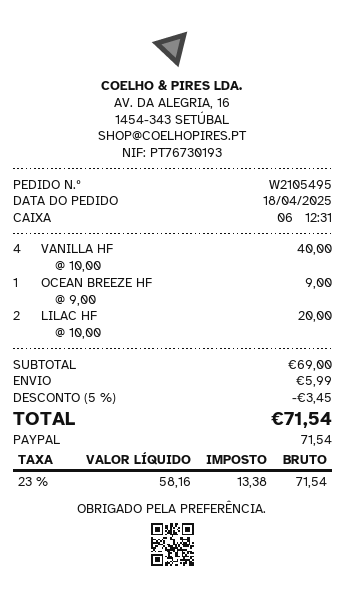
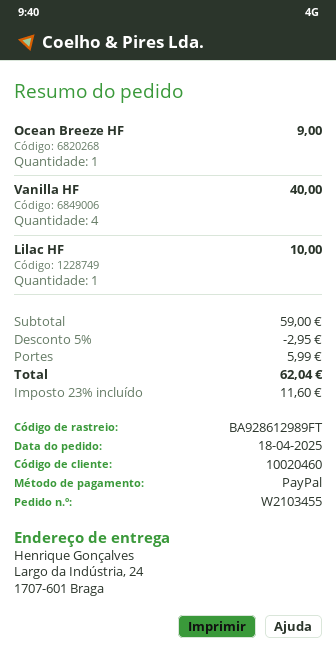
order number: W2105495 -> W2103455
LILAC HF: 2 for 20.00 -> 1 for 10.00
subtotal: 69.00 -> 59.00
discount: 5% = 3.45 -> 5% = 2.95
tax: 23% = 13.38 -> 23% = 11.60
total: 71.54 -> 62.04

